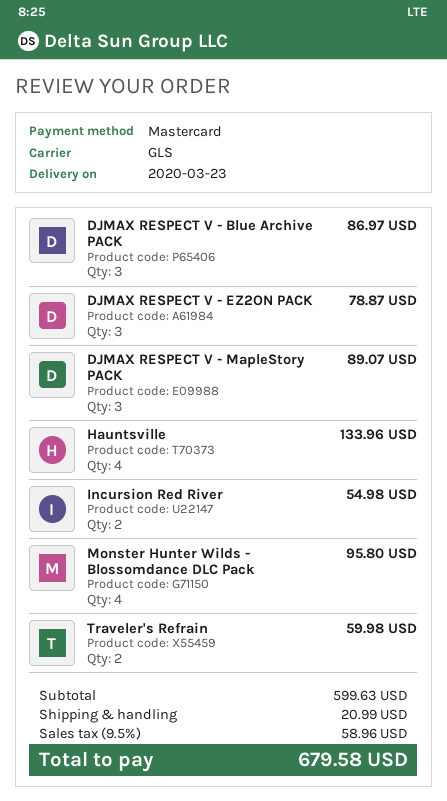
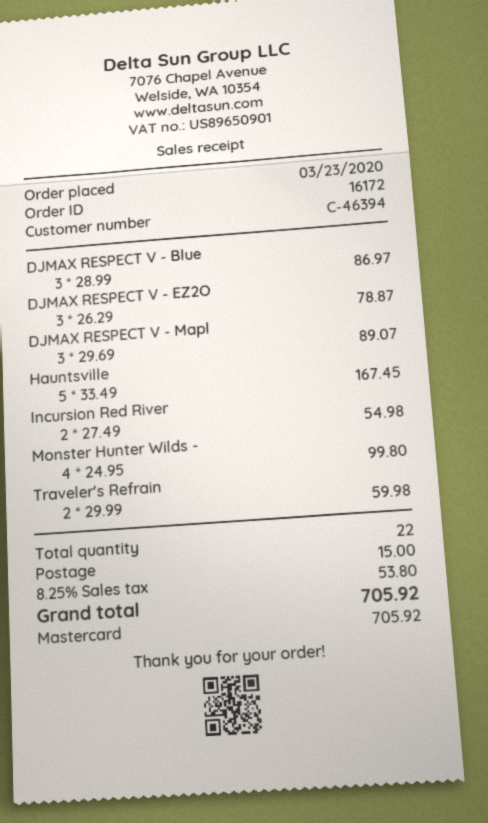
Hauntsville: 4 for 133.96 -> 5 for 167.45
Monster Hunter Wilds - Blossomdance DLC Pack: 4 for 95.80 -> 4 for 99.80
shipping: 20.99 -> 15.00
tax: 9.5% = 58.96 -> 8.25% = 53.80
total: 679.58 -> 705.92

